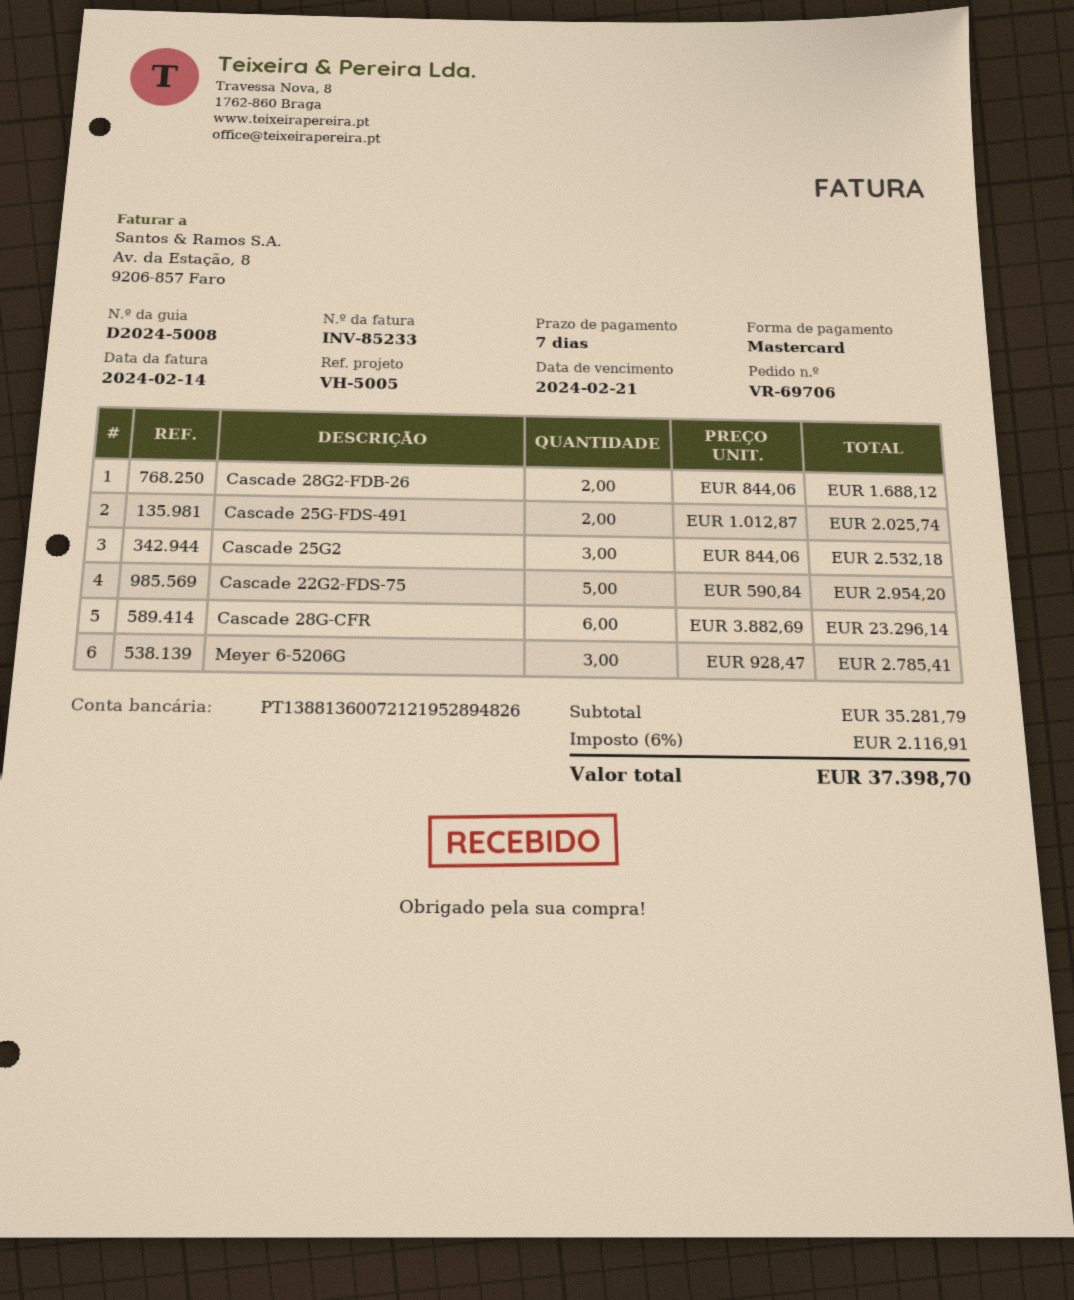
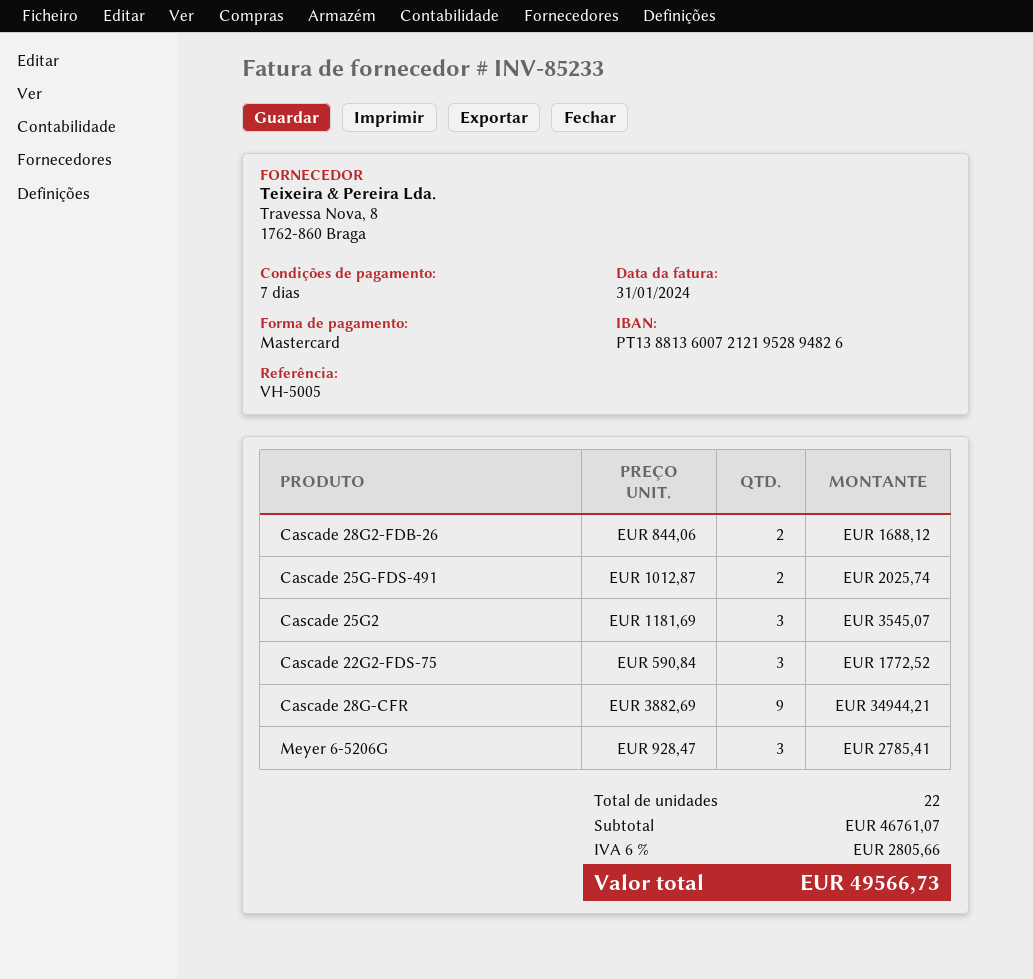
invoice date: 2024-02-14 -> 2024-01-31
Cascade 25G2: 3 x 844.06 = 2532.18 -> 3 x 1181.69 = 3545.07
Cascade 22G2-FDS-75: 5 x 590.84 = 2954.20 -> 3 x 590.84 = 1772.52
Cascade 28G-CFR: 6 x 3882.69 = 23296.14 -> 9 x 3882.69 = 34944.21
subtotal: 35281.79 -> 46761.07
tax: 6% = 2116.91 -> 6% = 2805.66
total: 37398.70 -> 49566.73

